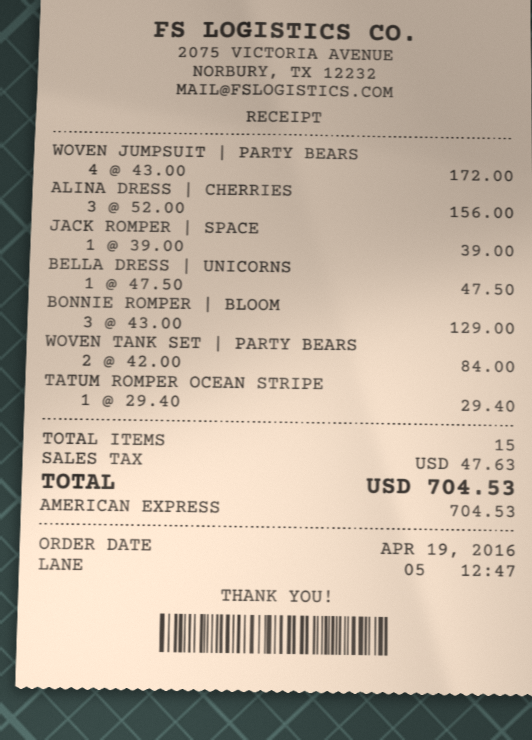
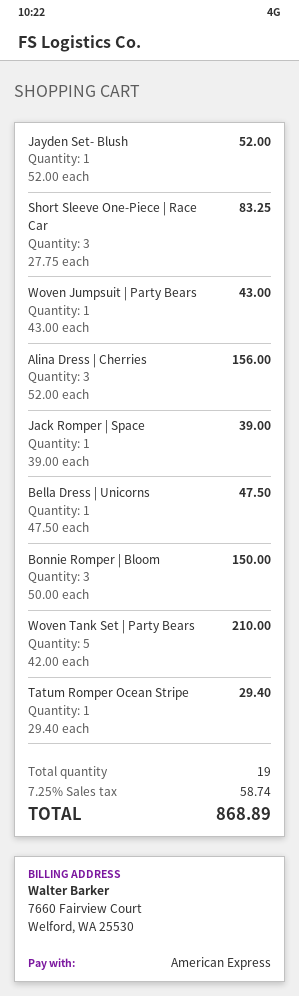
WOVEN JUMPSUIT | PARTY BEARS: 4 x 43.00 = 172.00 -> 1 x 43.00 = 43.00
BONNIE ROMPER | BLOOM: 3 x 43.00 = 129.00 -> 3 x 50.00 = 150.00
WOVEN TANK SET | PARTY BEARS: 2 x 42.00 = 84.00 -> 5 x 42.00 = 210.00
Jayden Set- Blush: none -> 1 x 52.00 = 52.00
Short Sleeve One-Piece | Race Car: none -> 3 x 27.75 = 83.25
total quantity: 15 -> 19
tax: 47.63 -> 58.74
total: 704.53 -> 868.89

